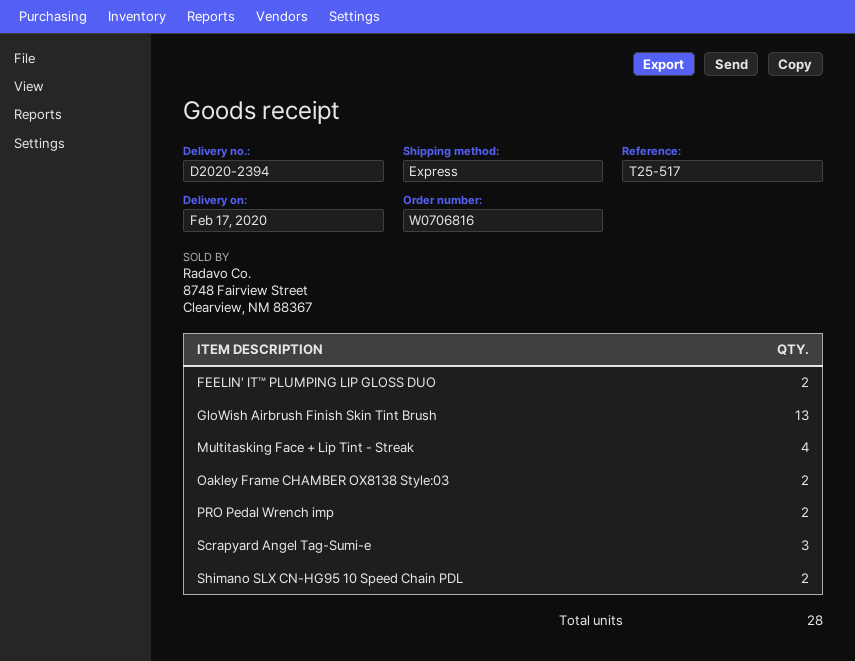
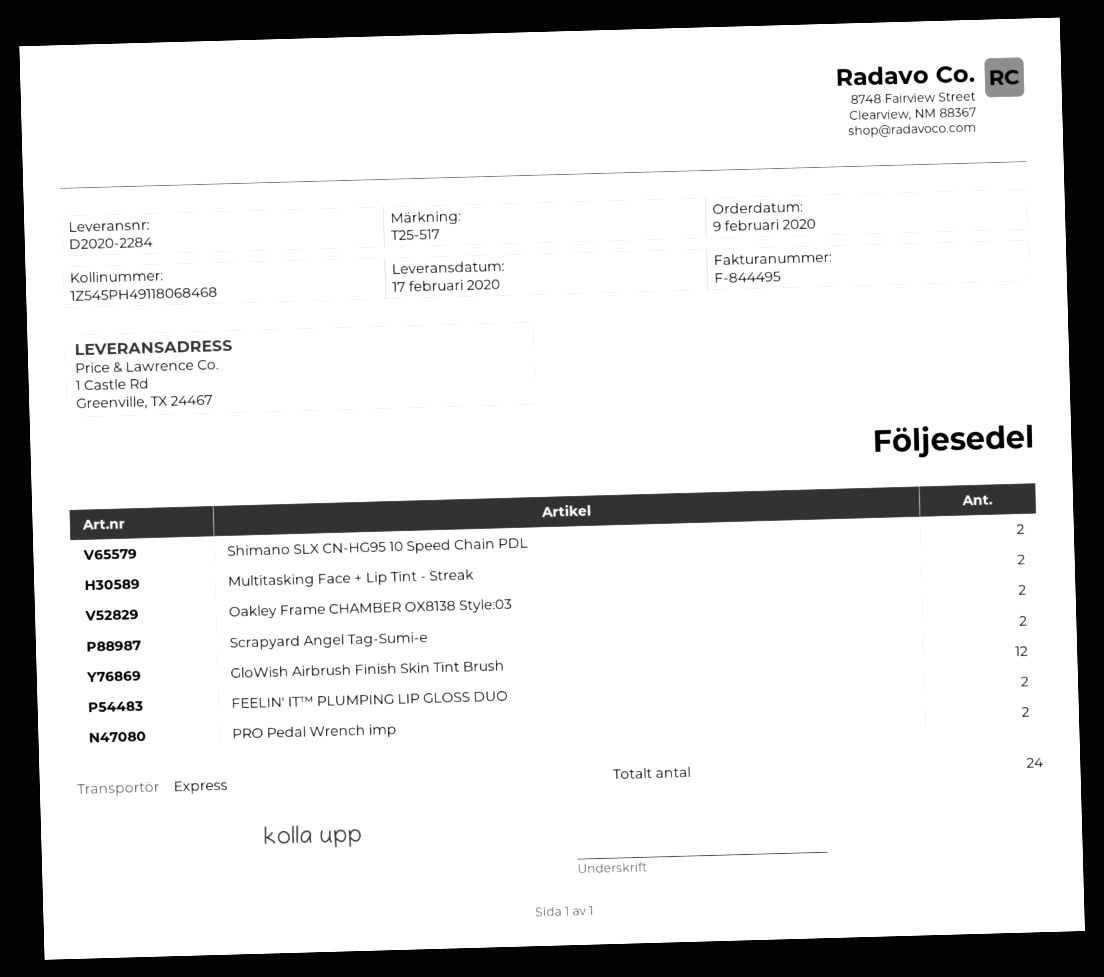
delivery note number: D2020-2394 -> D2020-2284
GloWish Airbrush Finish Skin Tint Brush: 13 -> 12
Multitasking Face + Lip Tint - Streak: 4 -> 2
Scrapyard Angel Tag-Sumi-e: 3 -> 2
total quantity: 28 -> 24

